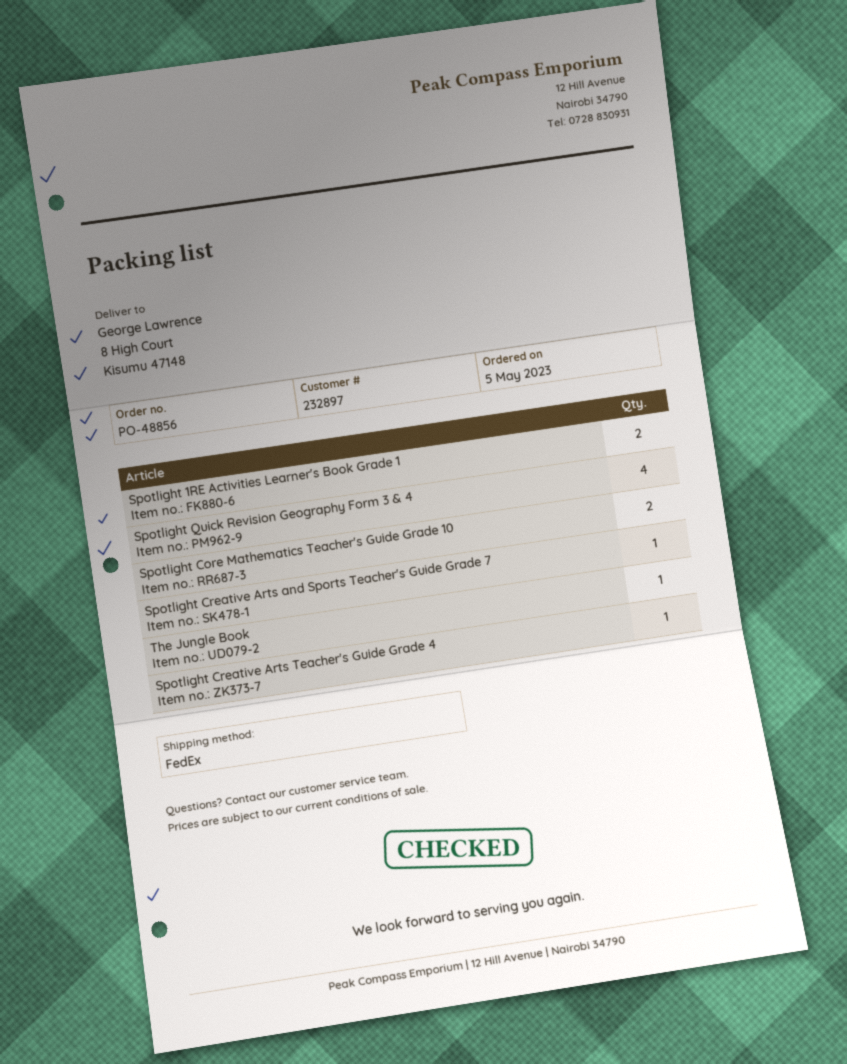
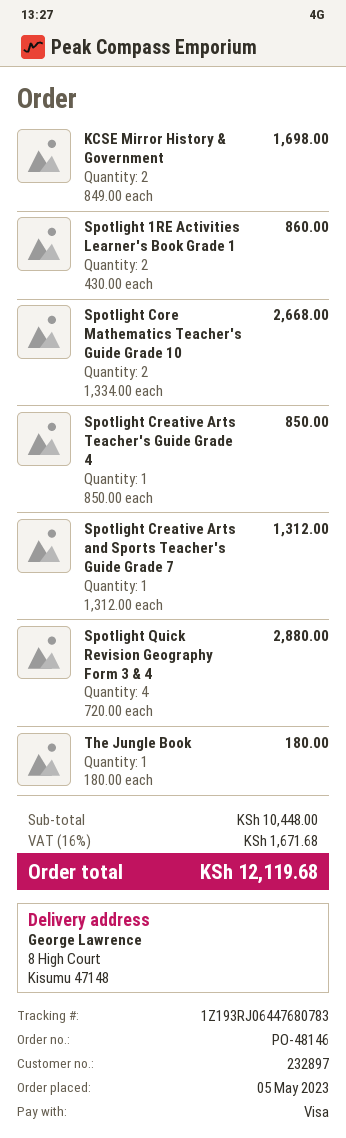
order number: PO-48856 -> PO-48146
KCSE Mirror History & Government: none -> 2

